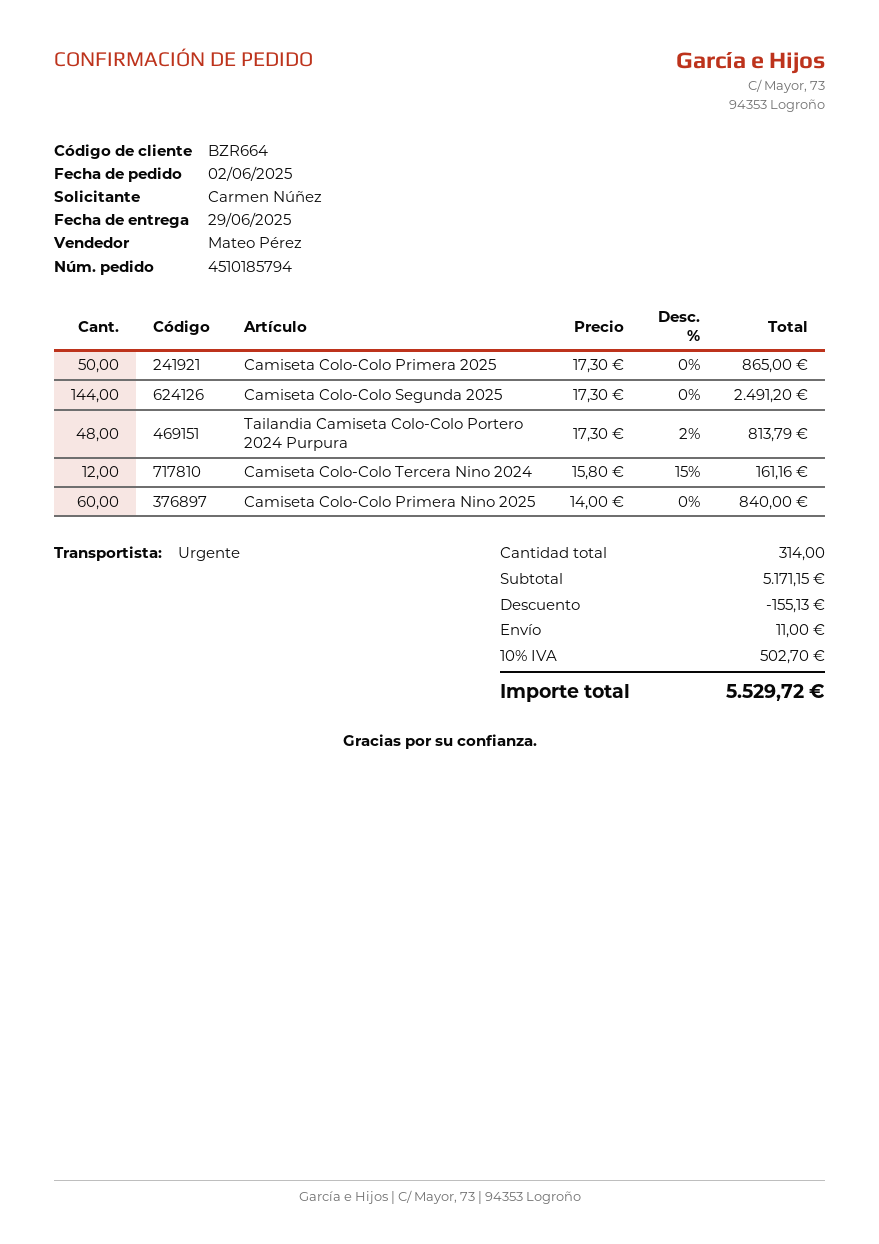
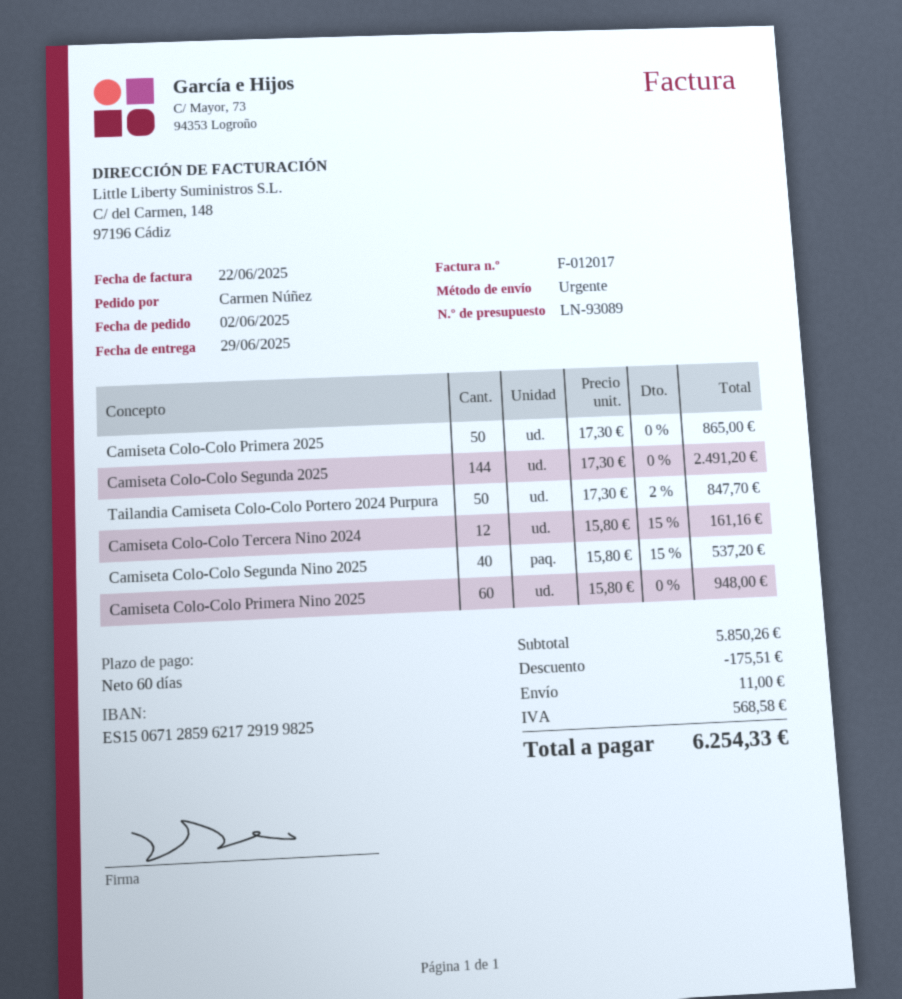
Tailandia Camiseta Colo-Colo Portero 2024 Purpura: 48 x 17.30 - 2% = 813.79 -> 50 x 17.30 - 2% = 847.70
Camiseta Colo-Colo Primera Nino 2025: 60 x 14.00 = 840.00 -> 60 x 15.80 = 948.00
Camiseta Colo-Colo Segunda Nino 2025: none -> 40 x 15.80 - 15% = 537.20
subtotal: 5171.15 -> 5850.26
discount: 155.13 -> 175.51
tax: 502.70 -> 568.58
total: 5529.72 -> 6254.33

